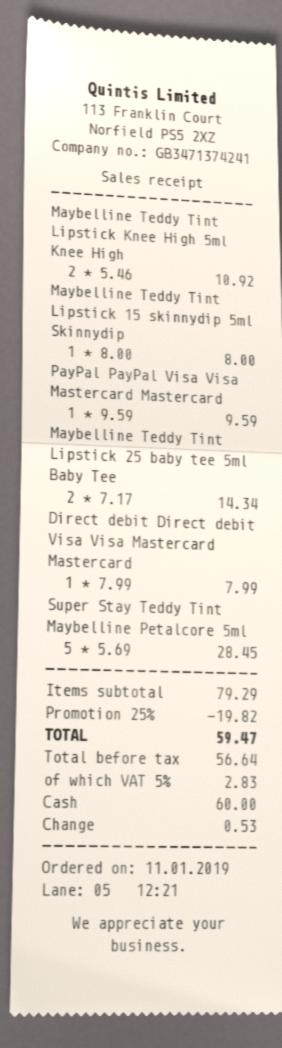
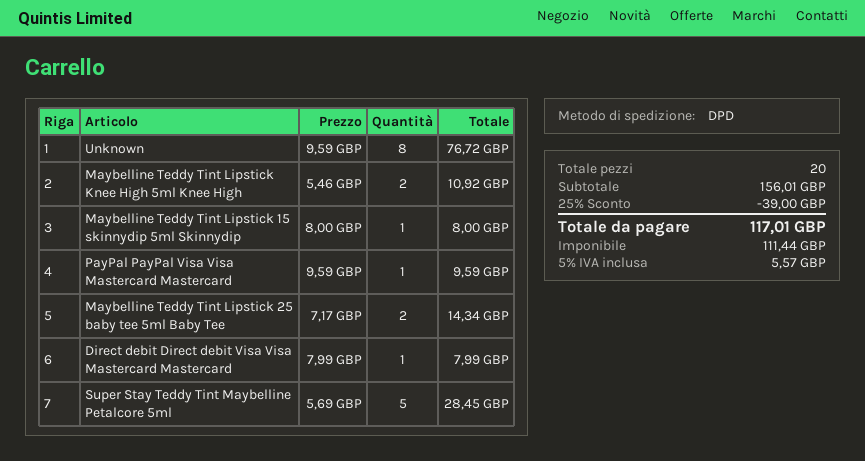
Unknown: none -> 8 x 9.59 = 76.72
subtotal: 79.29 -> 156.01
discount: 25% = 19.82 -> 25% = 39.00
net: 56.64 -> 111.44
tax: 5% = 2.83 -> 5% = 5.57
total: 59.47 -> 117.01

